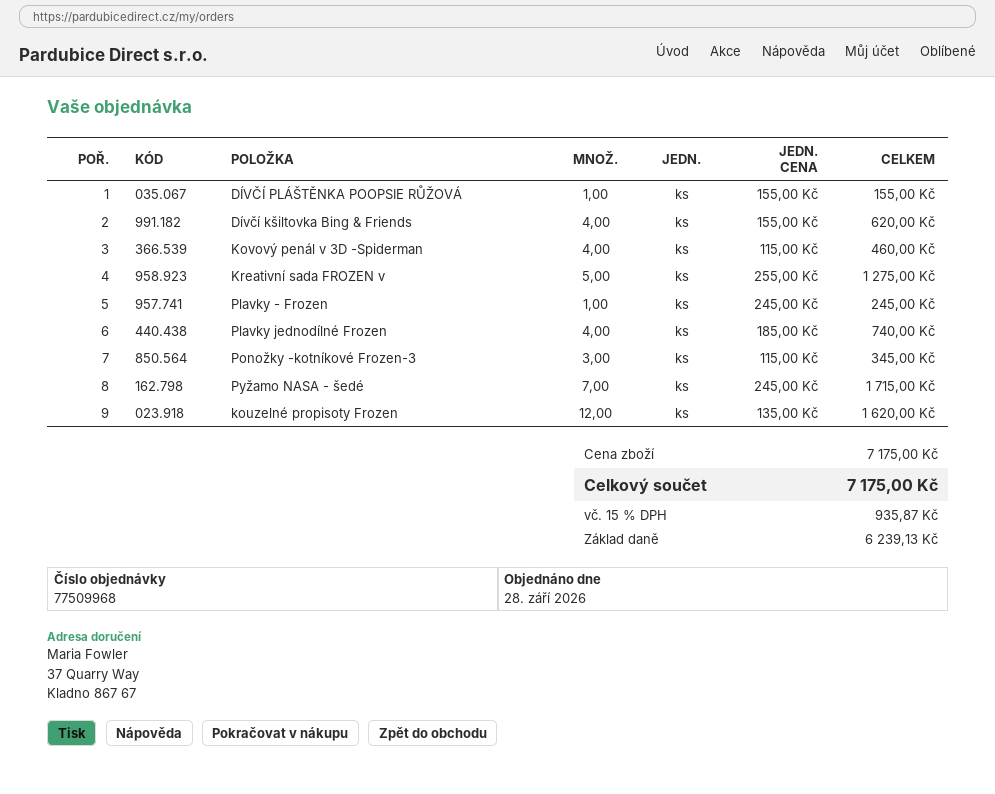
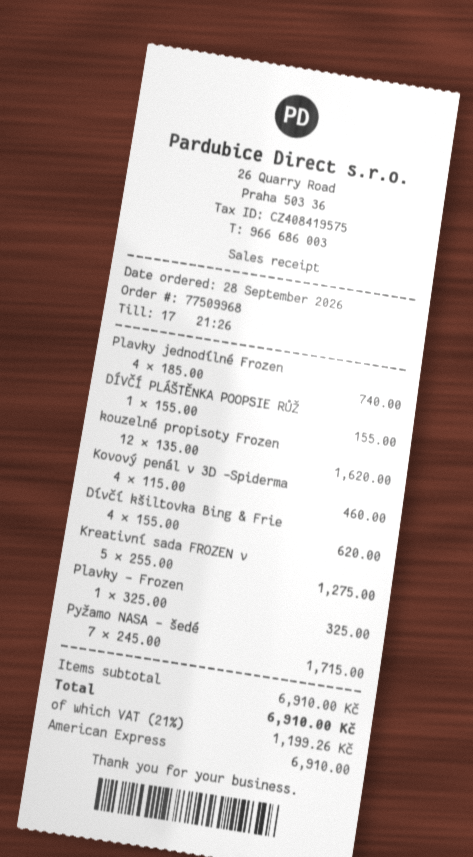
Plavky - Frozen: 1 x 245.00 = 245.00 -> 1 x 325.00 = 325.00
Ponožky -kotníkové Frozen-3: 3 x 115.00 = 345.00 -> none
subtotal: 7175.00 -> 6910.00
tax: 15% = 935.87 -> 21% = 1199.26
total: 7175.00 -> 6910.00

